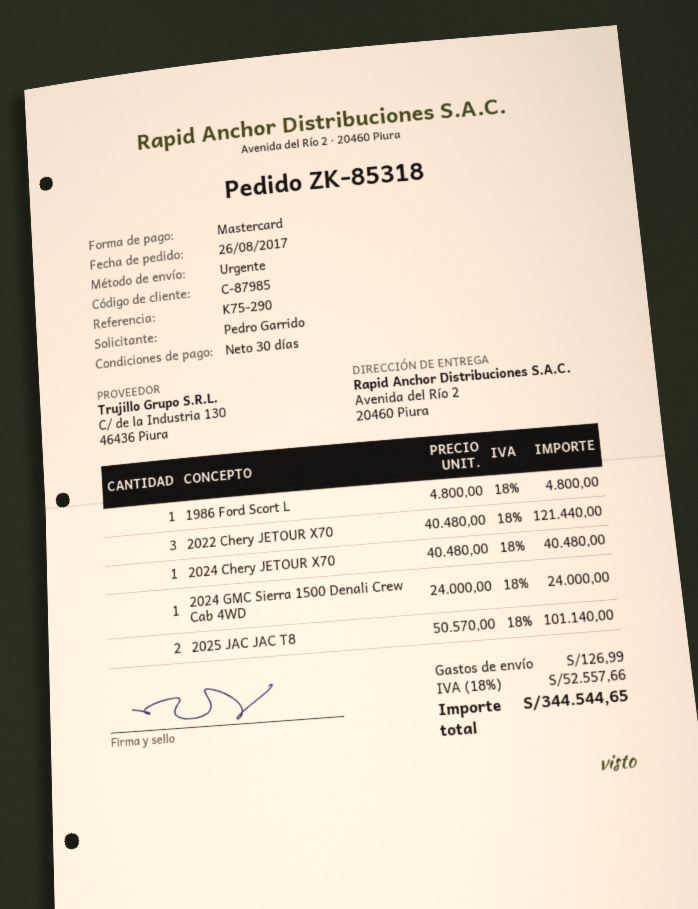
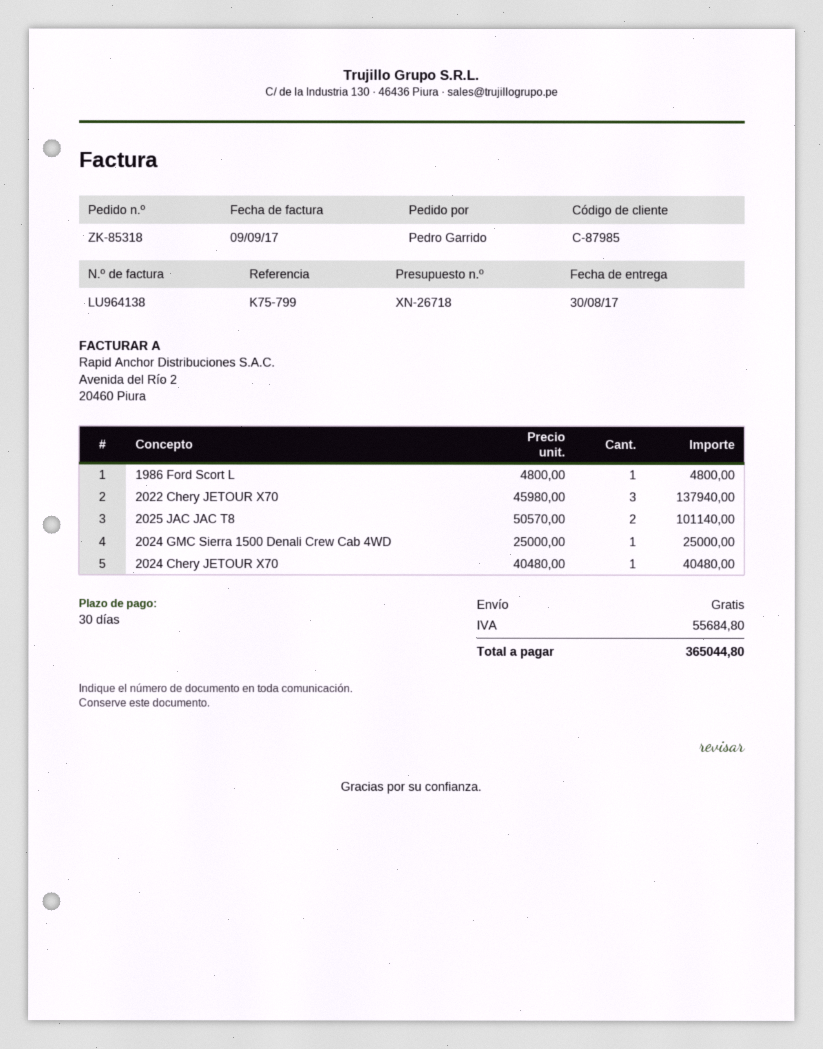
reference: K75-290 -> K75-799
2022 Chery JETOUR X70: 3 x 40480.00 = 121440.00 -> 3 x 45980.00 = 137940.00
2024 GMC Sierra 1500 Denali Crew Cab 4WD: 1 x 24000.00 = 24000.00 -> 1 x 25000.00 = 25000.00
shipping: 126.99 -> 0.00
tax: 52557.66 -> 55684.80
total: 344544.65 -> 365044.80

